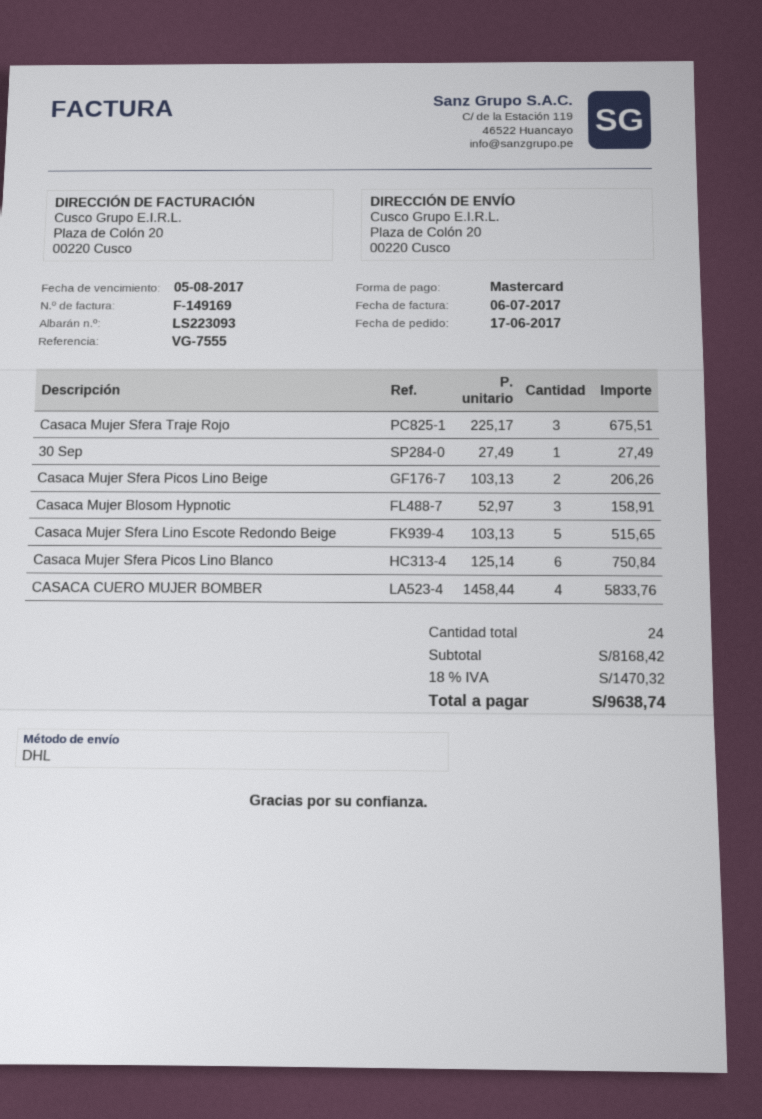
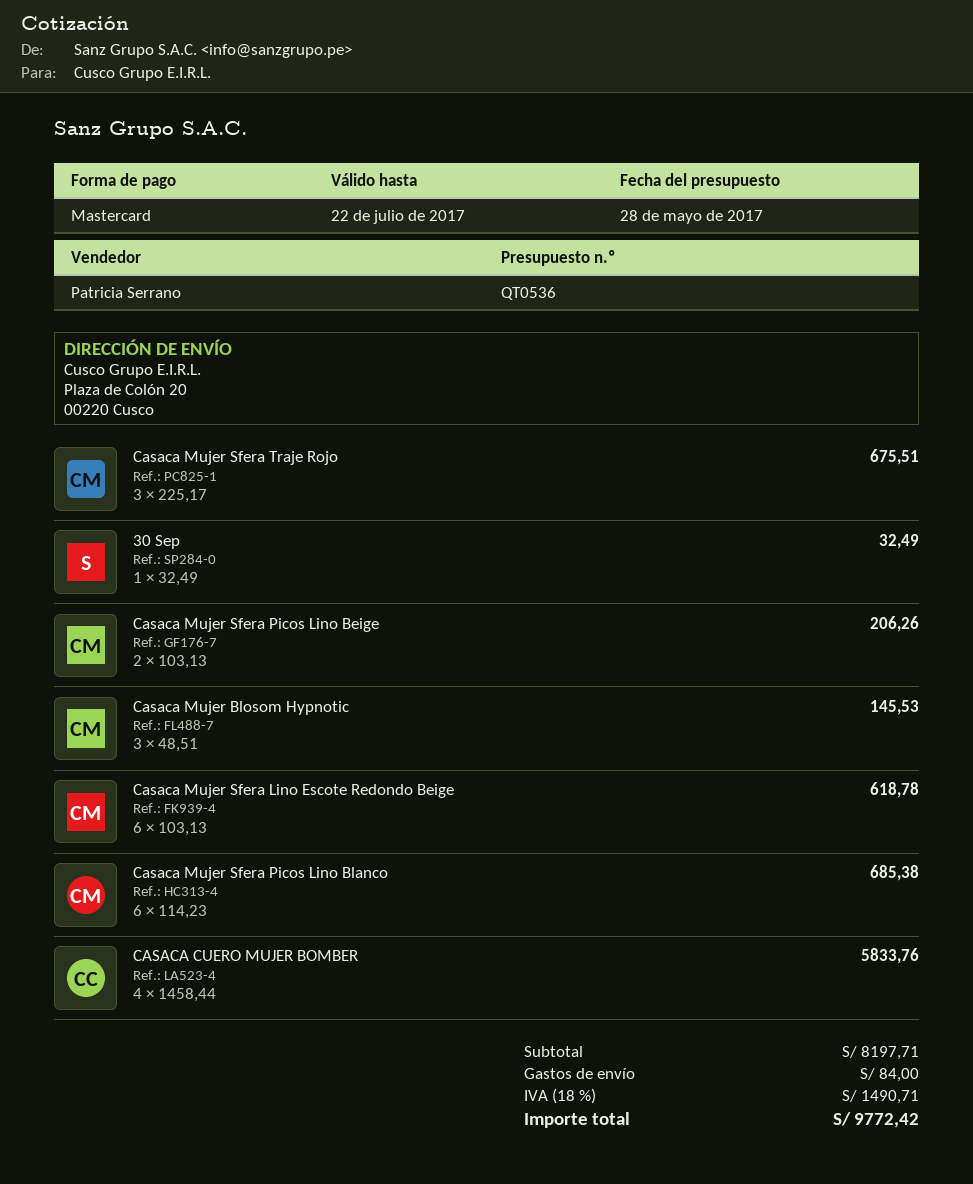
30 Sep: 1 x 27.49 = 27.49 -> 1 x 32.49 = 32.49
Casaca Mujer Blosom Hypnotic: 3 x 52.97 = 158.91 -> 3 x 48.51 = 145.53
Casaca Mujer Sfera Lino Escote Redondo Beige: 5 x 103.13 = 515.65 -> 6 x 103.13 = 618.78
Casaca Mujer Sfera Picos Lino Blanco: 6 x 125.14 = 750.84 -> 6 x 114.23 = 685.38
subtotal: 8168.42 -> 8197.71
shipping: none -> 84.00
tax: 18% = 1470.32 -> 18% = 1490.71
total: 9638.74 -> 9772.42

